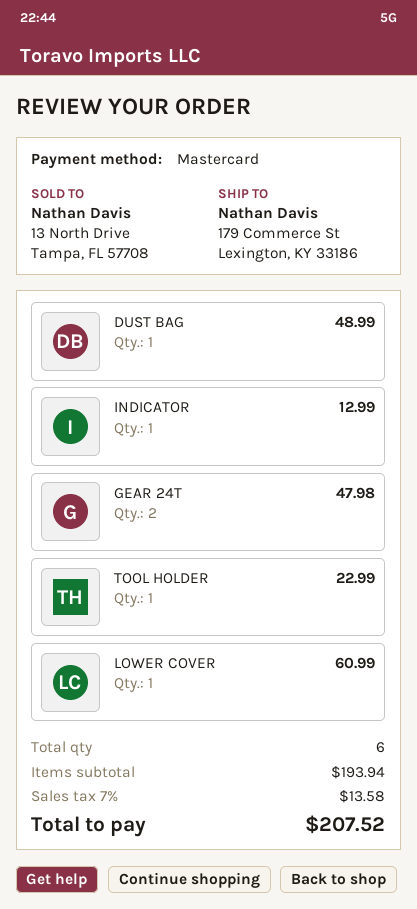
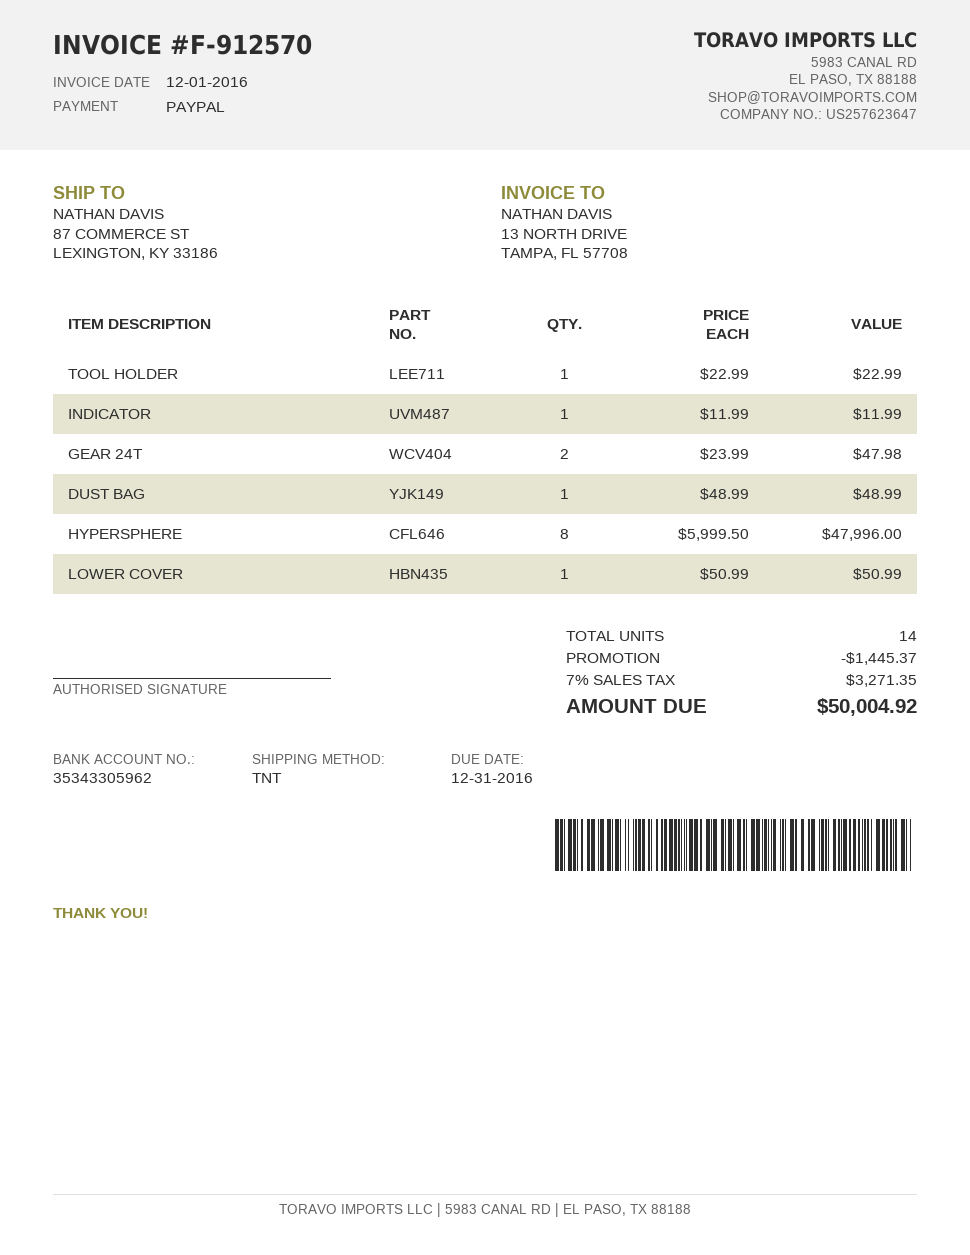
payment method: Mastercard -> PayPal
ship to: 179 Commerce St, Lexington, KY 33186 -> 87 COMMERCE ST, LEXINGTON, KY 33186
INDICATOR: 1 for 12.99 -> 1 for 11.99
LOWER COVER: 1 for 60.99 -> 1 for 50.99
HYPERSPHERE: none -> 8 for 47996.00
total quantity: 6 -> 14
discount: none -> 1445.37
tax: 7% = 13.58 -> 7% = 3271.35
total: 207.52 -> 50004.92

